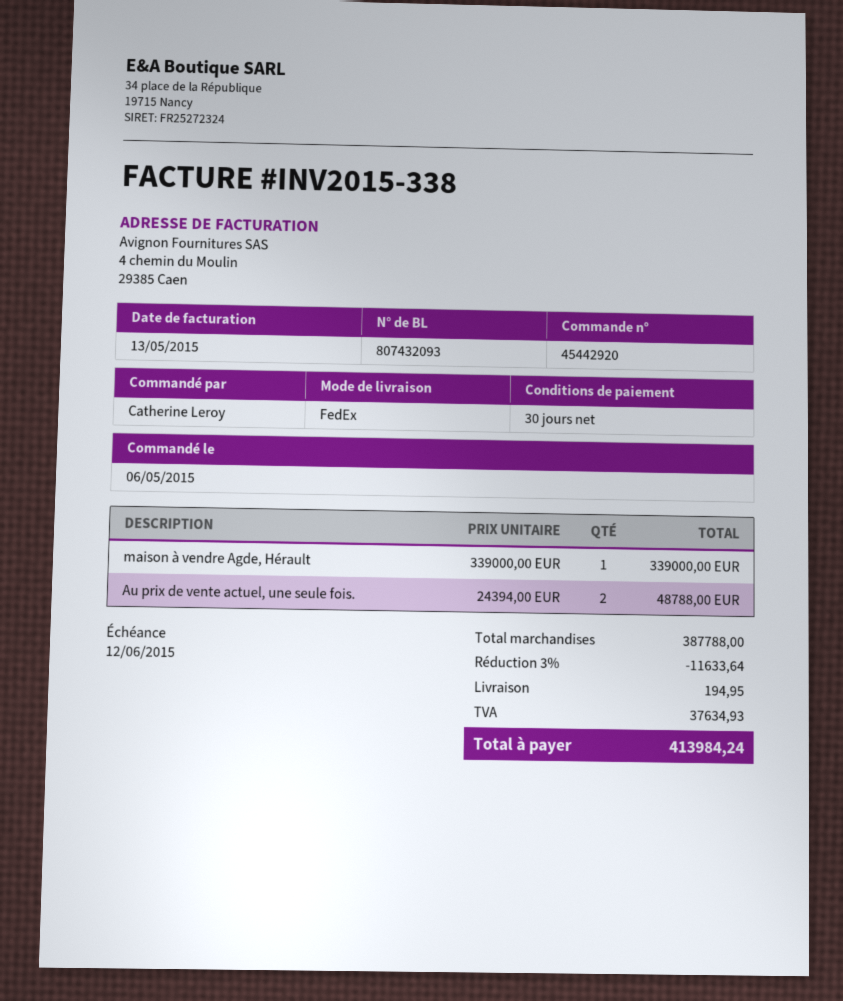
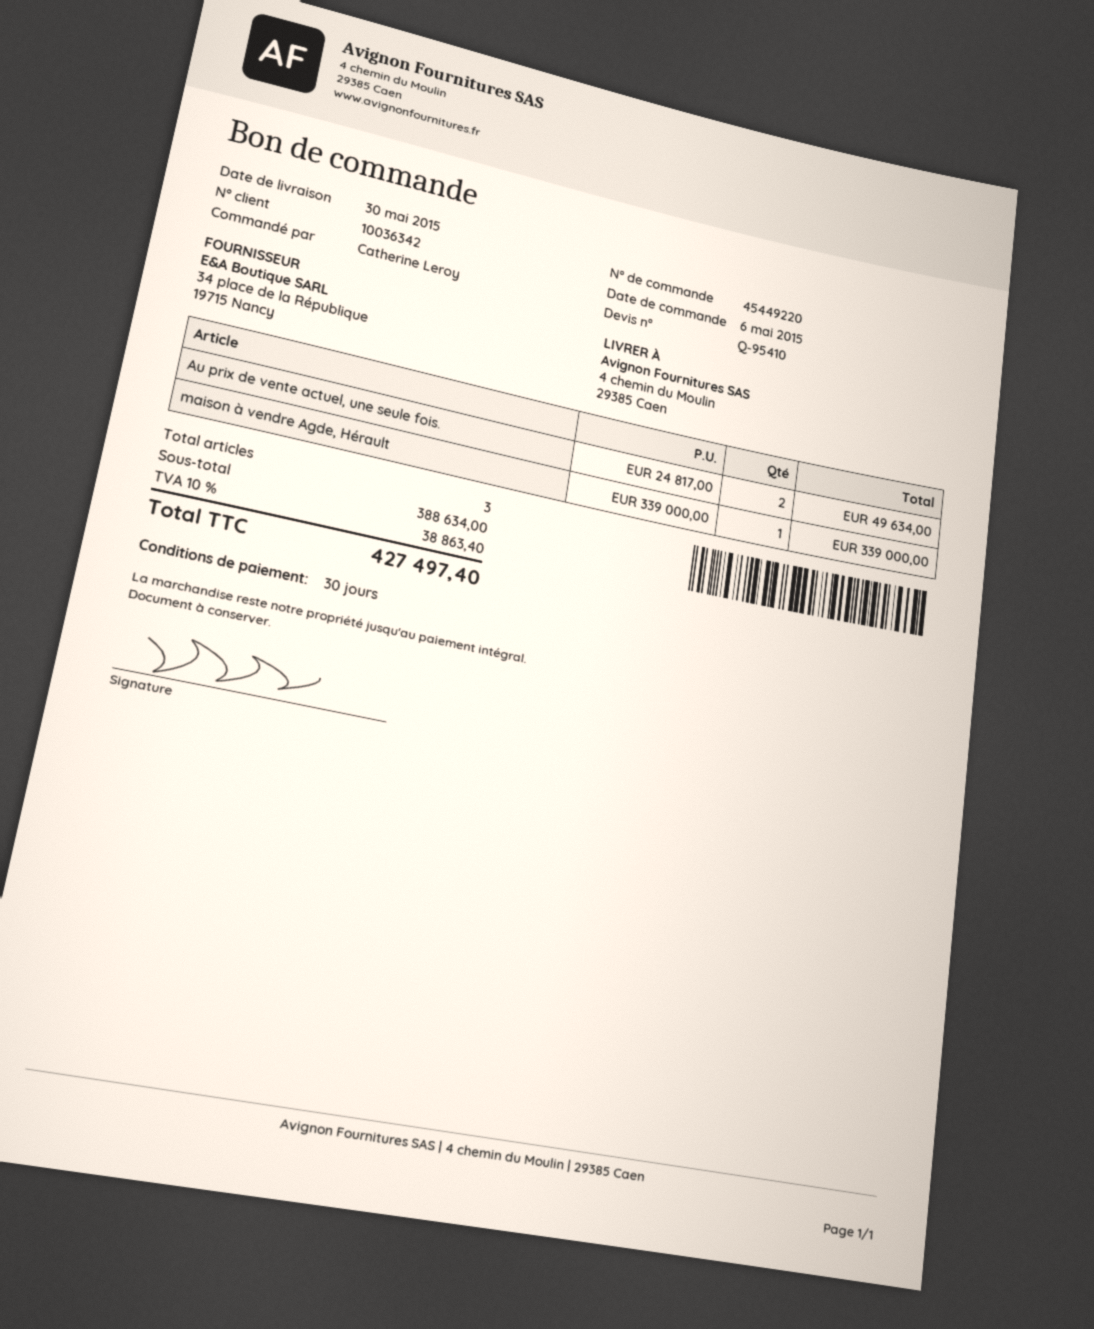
order number: 45442920 -> 45449220
Au prix de vente actuel, une seule fois.: 2 x 24394.00 = 48788.00 -> 2 x 24817.00 = 49634.00
subtotal: 387788.00 -> 388634.00
discount: 3% = 11633.64 -> none
shipping: 194.95 -> none
tax: 37634.93 -> 38863.40
total: 413984.24 -> 427497.40

